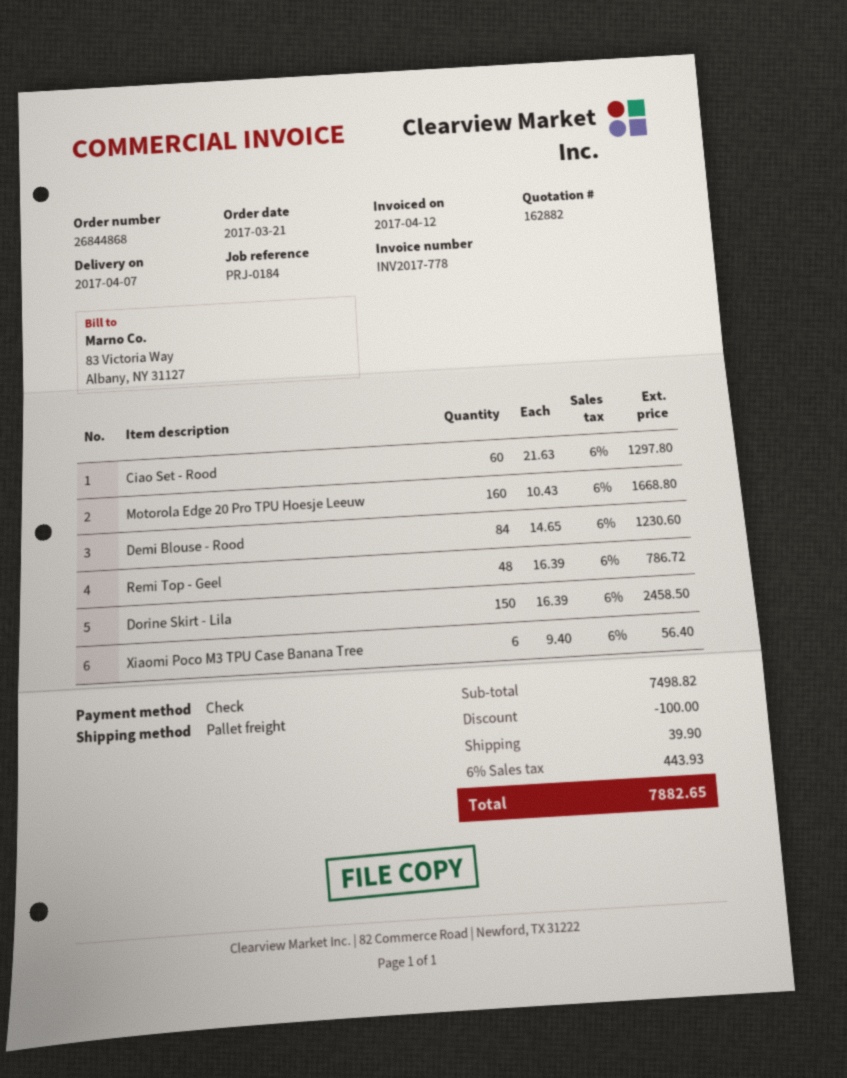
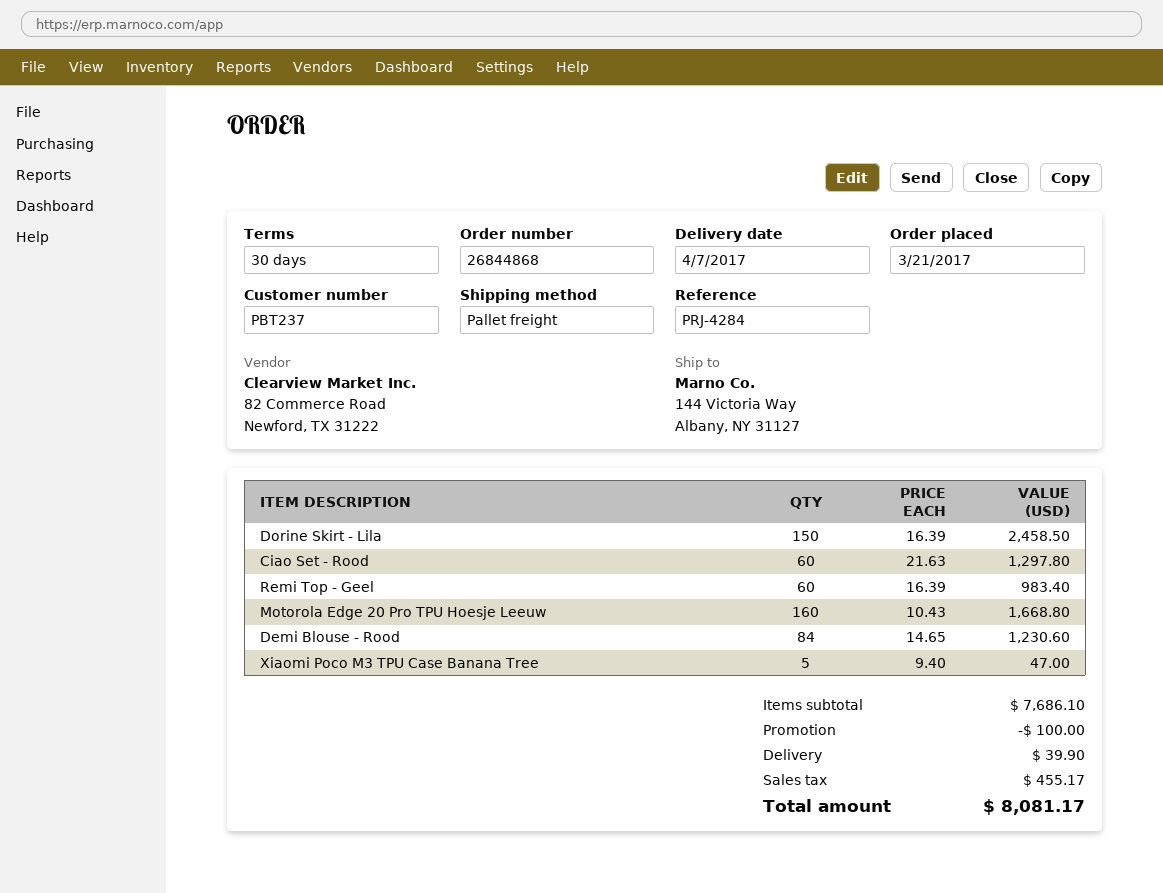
reference: PRJ-0184 -> PRJ-4284
Remi Top - Geel: 48 x 16.39 = 786.72 -> 60 x 16.39 = 983.40
Xiaomi Poco M3 TPU Case Banana Tree: 6 x 9.40 = 56.40 -> 5 x 9.40 = 47.00
subtotal: 7498.82 -> 7686.10
tax: 443.93 -> 455.17
total: 7882.65 -> 8081.17

